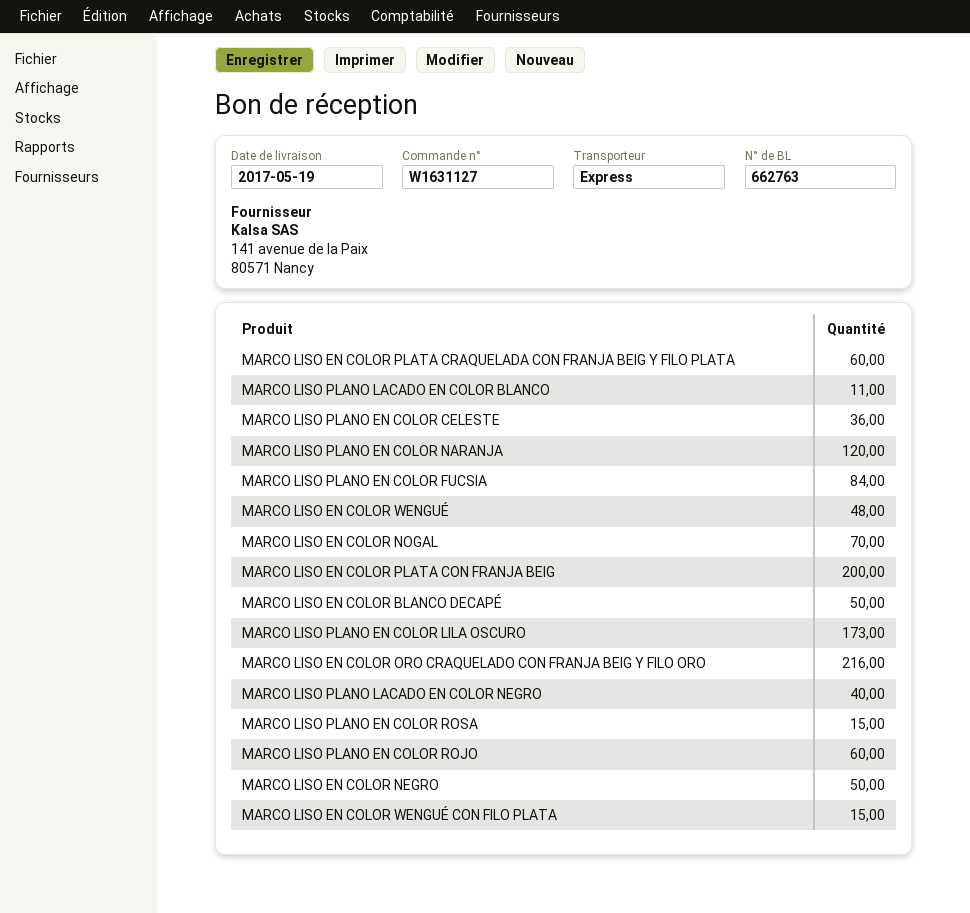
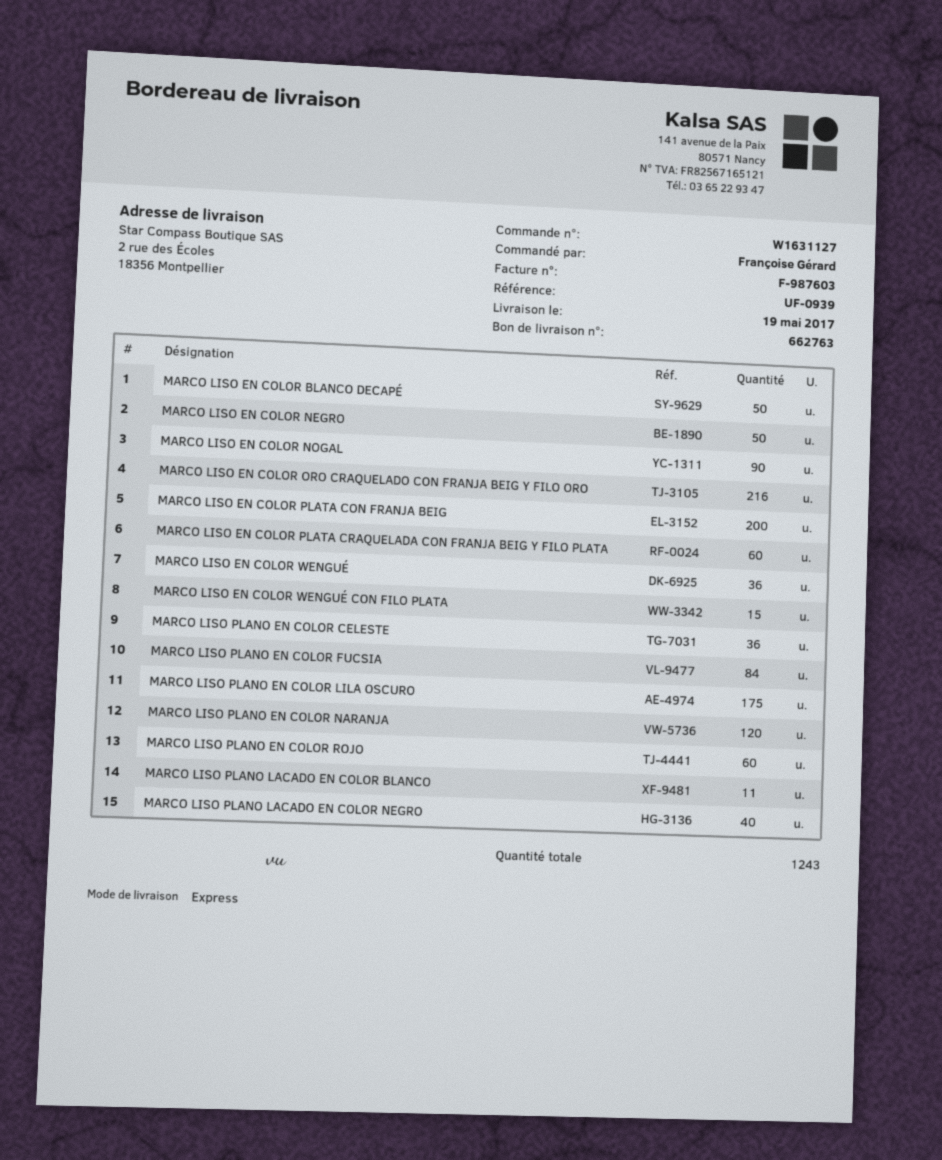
MARCO LISO EN COLOR WENGUÉ: 48 -> 36
MARCO LISO EN COLOR NOGAL: 70 -> 90
MARCO LISO PLANO EN COLOR LILA OSCURO: 173 -> 175
MARCO LISO PLANO EN COLOR ROSA: 15 -> none

